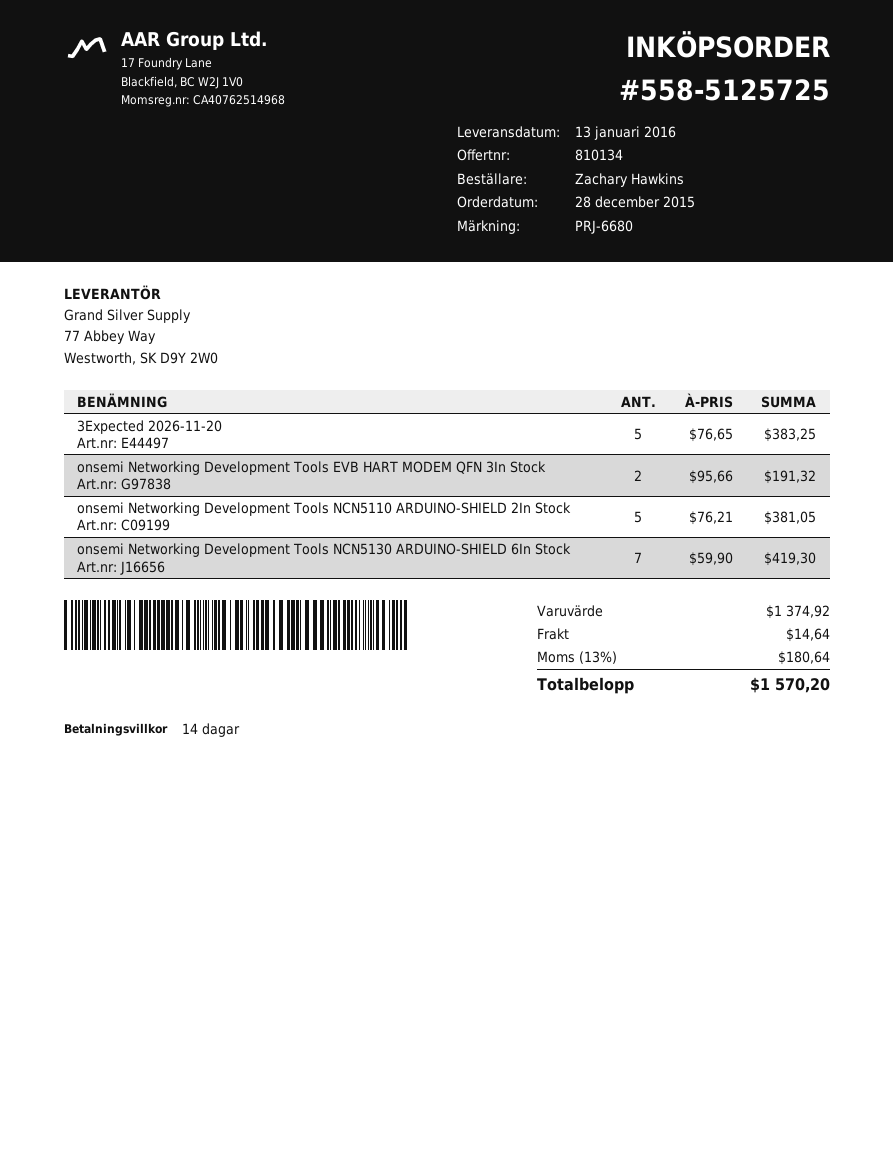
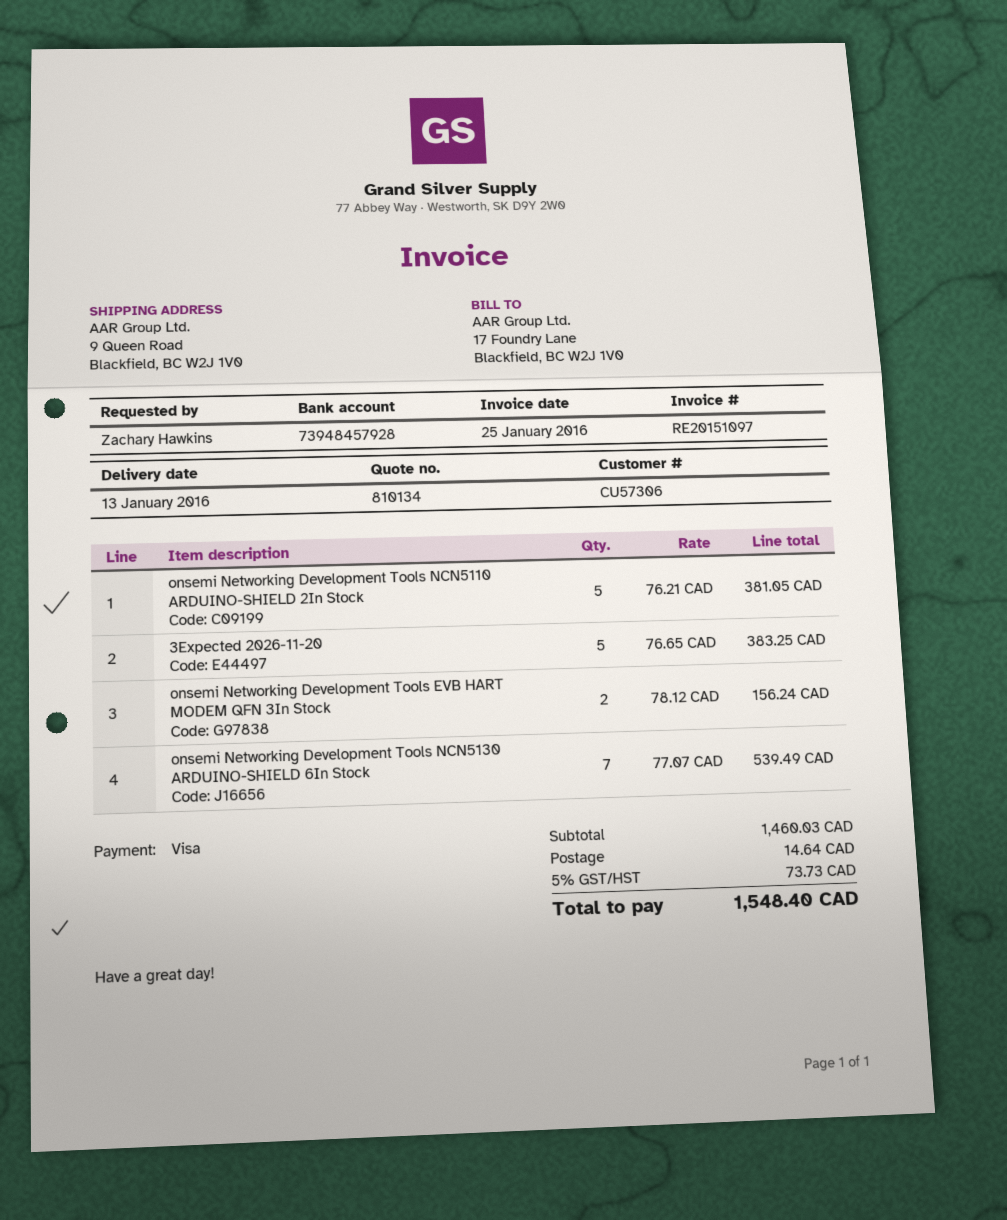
onsemi Networking Development Tools EVB HART MODEM QFN 3In Stock: 2 x 95.66 = 191.32 -> 2 x 78.12 = 156.24
onsemi Networking Development Tools NCN5130 ARDUINO-SHIELD 6In Stock: 7 x 59.90 = 419.30 -> 7 x 77.07 = 539.49
subtotal: 1374.92 -> 1460.03
tax: 13% = 180.64 -> 5% = 73.73
total: 1570.20 -> 1548.40

